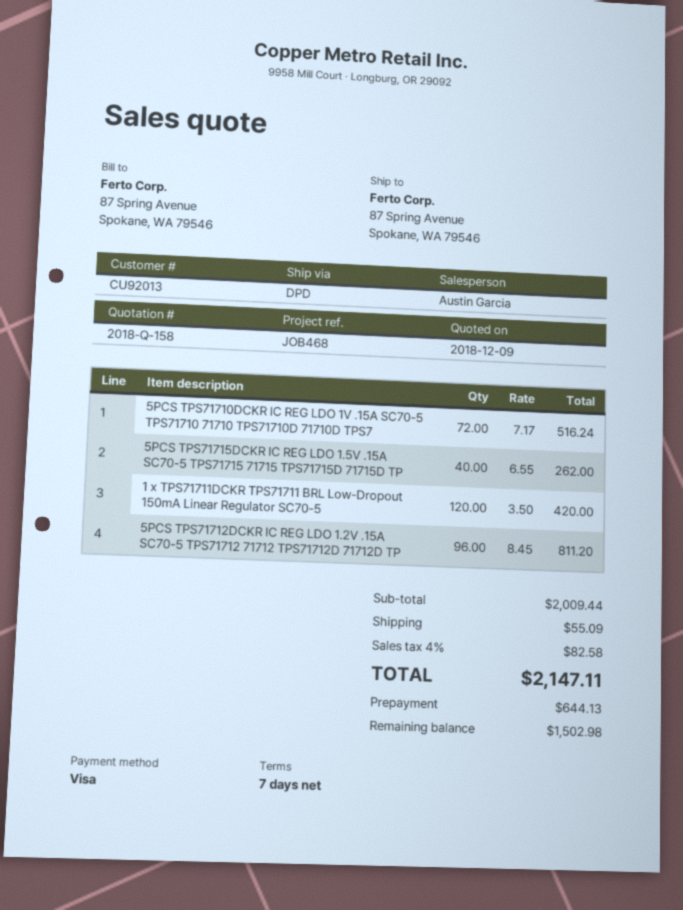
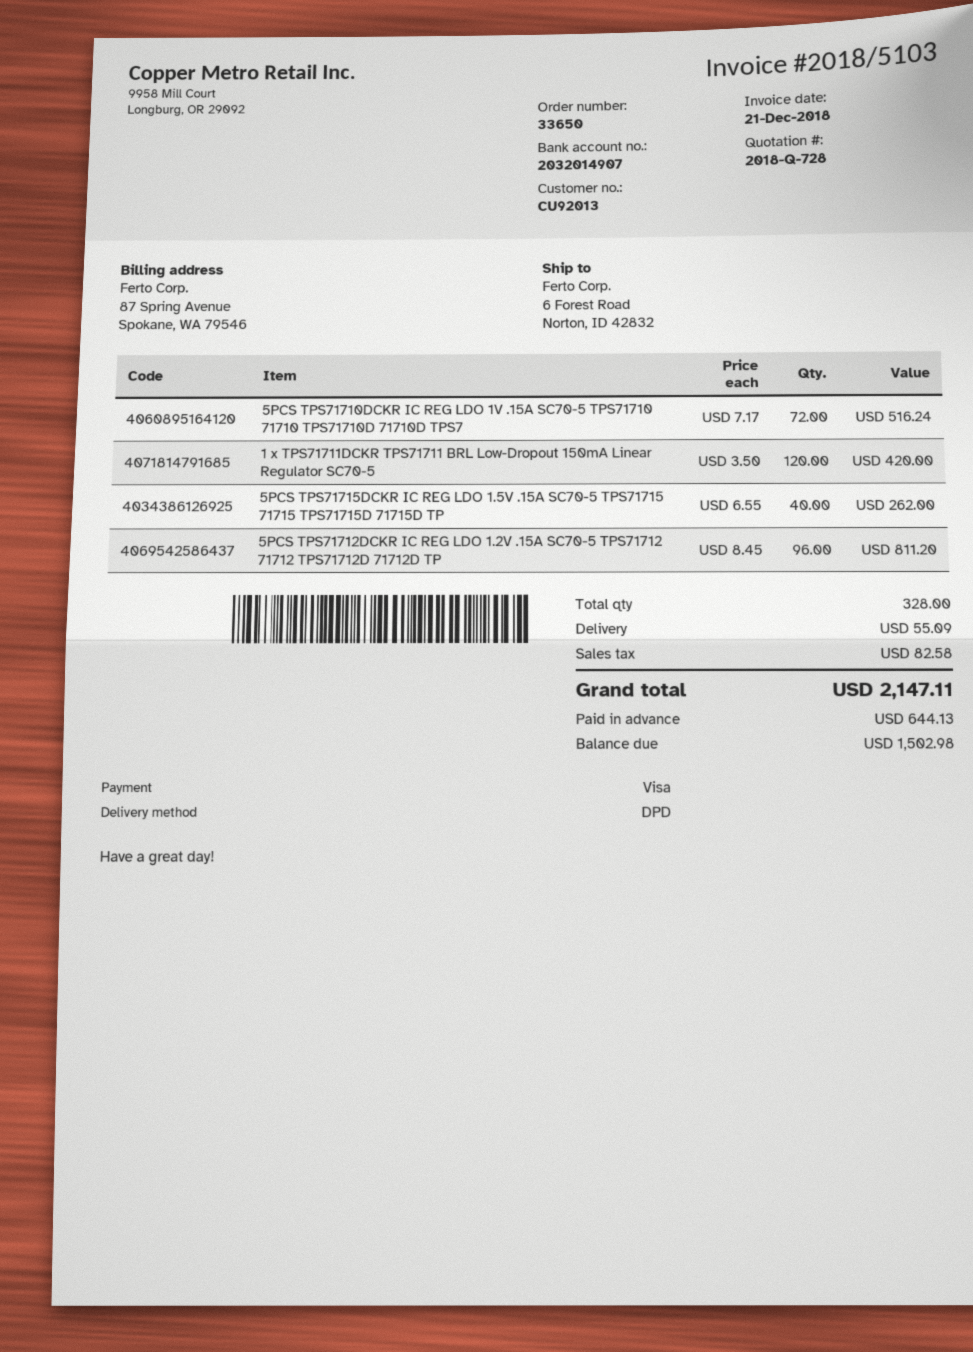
quote number: 2018-Q-158 -> 2018-Q-728
ship to: 87 Spring Avenue, Spokane, WA 79546 -> 6 Forest Road, Norton, ID 42832

